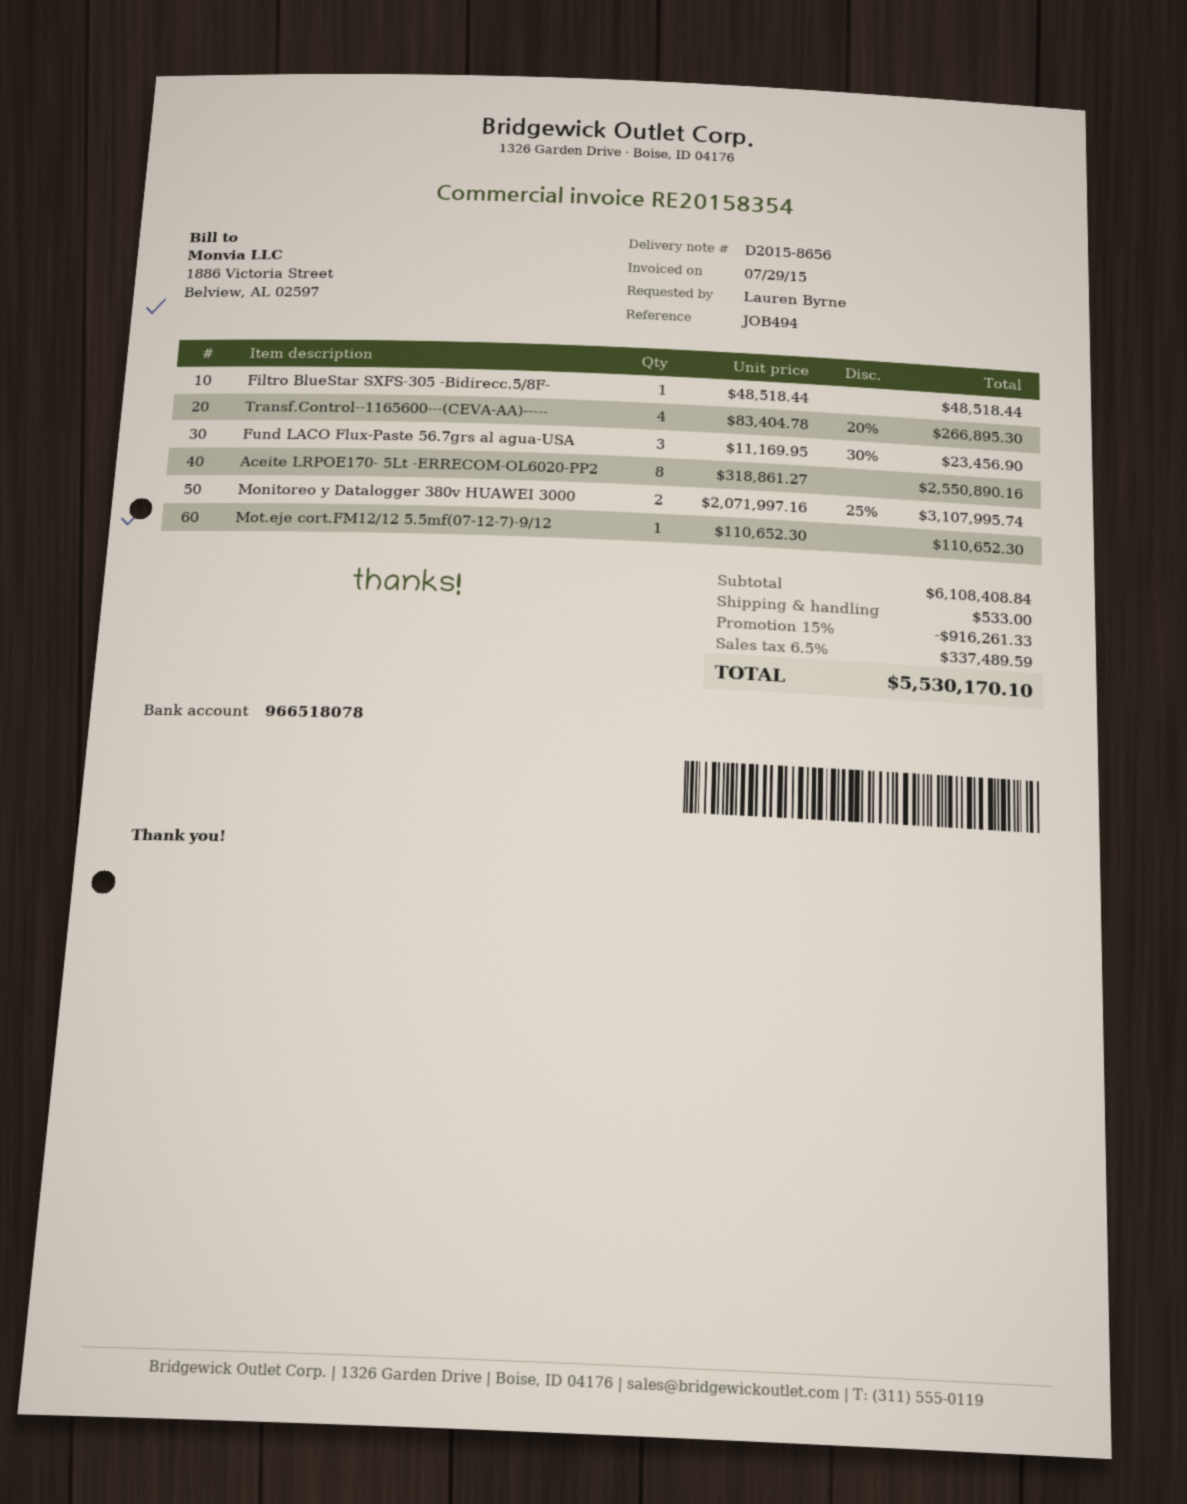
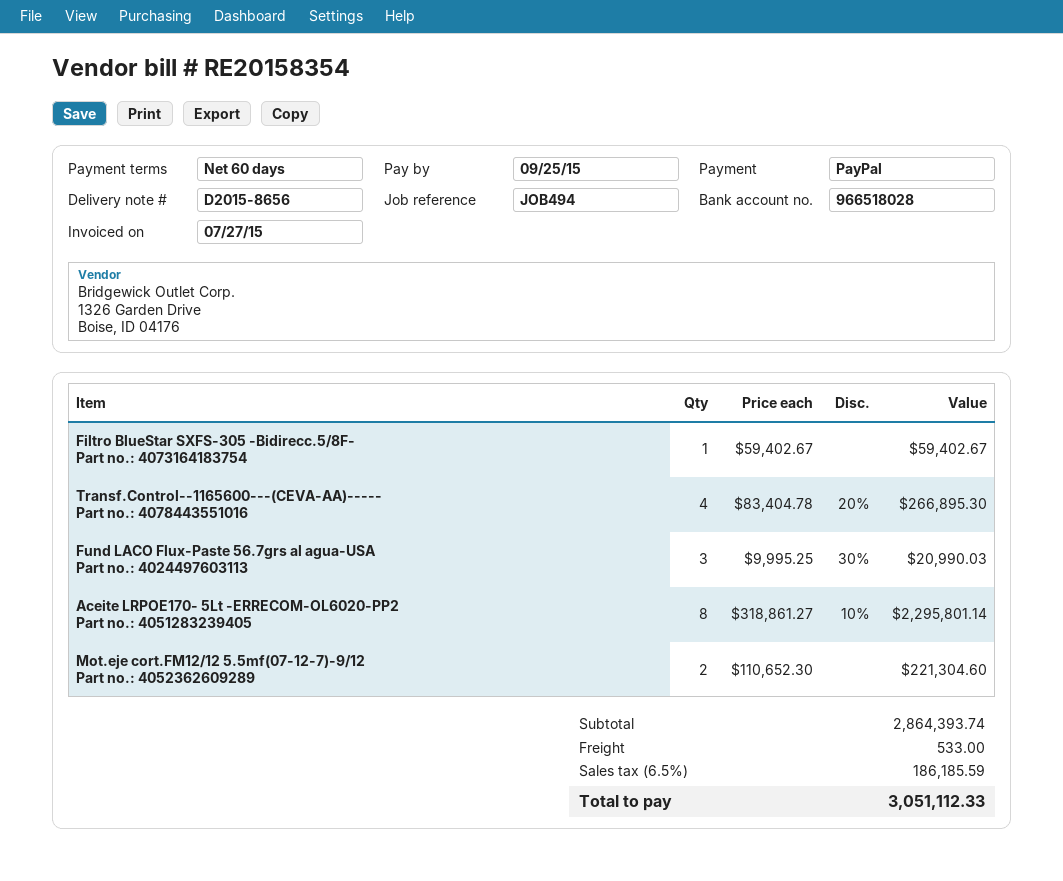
invoice date: 2015-07-29 -> 2015-07-27
bank account: 966518078 -> 966518028
Filtro BlueStar SXFS-305 -Bidirecc.5/8F-: 1 x 48518.44 = 48518.44 -> 1 x 59402.67 = 59402.67
Fund LACO Flux-Paste 56.7grs al agua-USA: 3 x 11169.95 - 30% = 23456.90 -> 3 x 9995.25 - 30% = 20990.03
Aceite LRPOE170- 5Lt -ERRECOM-OL6020-PP2: 8 x 318861.27 = 2550890.16 -> 8 x 318861.27 - 10% = 2295801.14
Monitoreo y Datalogger 380v HUAWEI 3000: 2 x 2071997.16 - 25% = 3107995.74 -> none
Mot.eje cort.FM12/12 5.5mf(07-12-7)-9/12: 1 x 110652.30 = 110652.30 -> 2 x 110652.30 = 221304.60
subtotal: 6108408.84 -> 2864393.74
discount: 15% = 916261.33 -> none
tax: 6.5% = 337489.59 -> 6.5% = 186185.59
total: 5530170.10 -> 3051112.33

